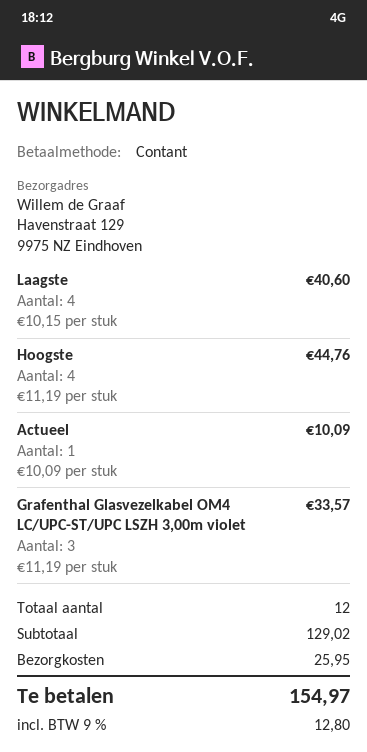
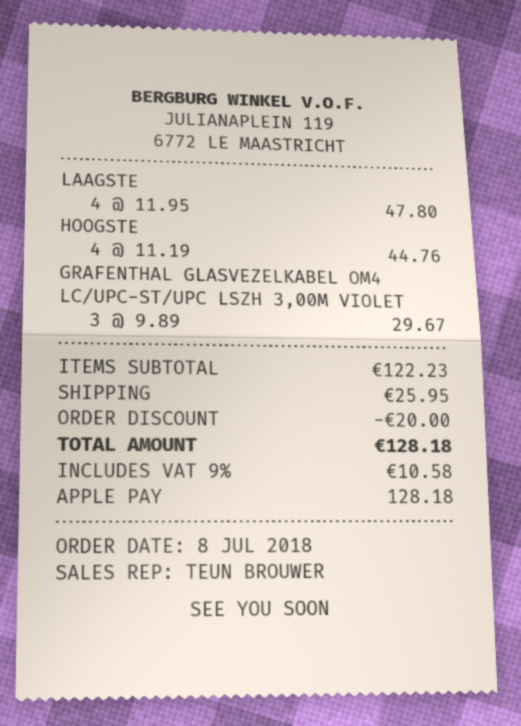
payment method: cash -> Apple Pay
Laagste: 4 x 10.15 = 40.60 -> 4 x 11.95 = 47.80
Actueel: 1 x 10.09 = 10.09 -> none
Grafenthal Glasvezelkabel OM4 LC/UPC-ST/UPC LSZH 3,00m violet: 3 x 11.19 = 33.57 -> 3 x 9.89 = 29.67
subtotal: 129.02 -> 122.23
discount: none -> 20.00
tax: 9% = 12.80 -> 9% = 10.58
total: 154.97 -> 128.18

